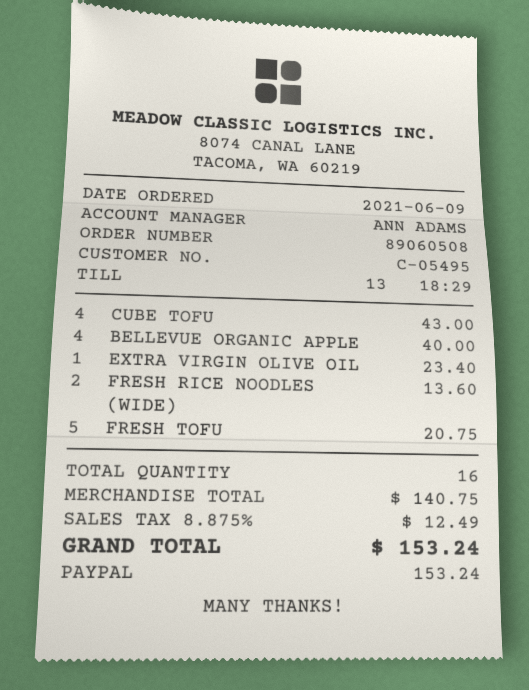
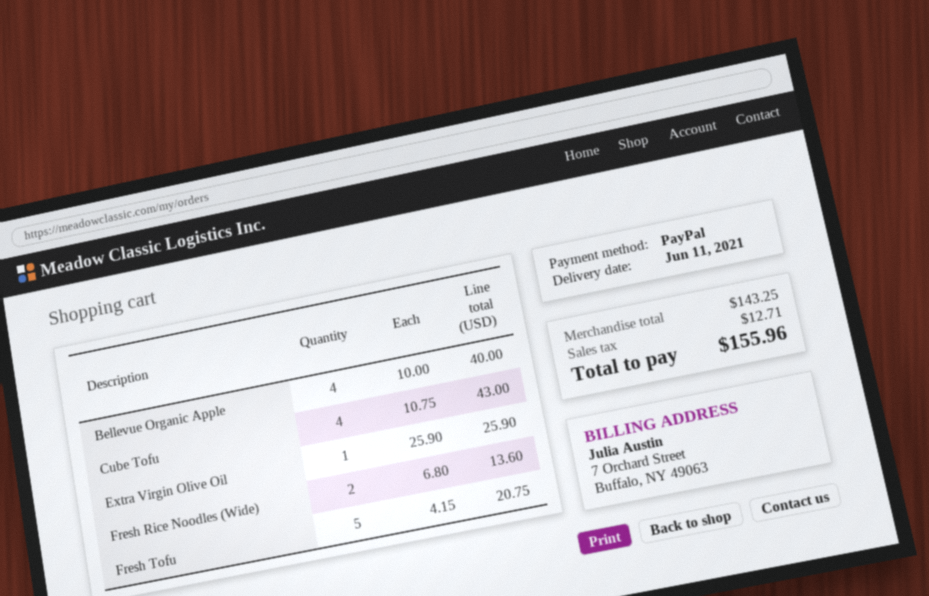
EXTRA VIRGIN OLIVE OIL: 1 for 23.40 -> 1 for 25.90
subtotal: 140.75 -> 143.25
tax: 12.49 -> 12.71
total: 153.24 -> 155.96

